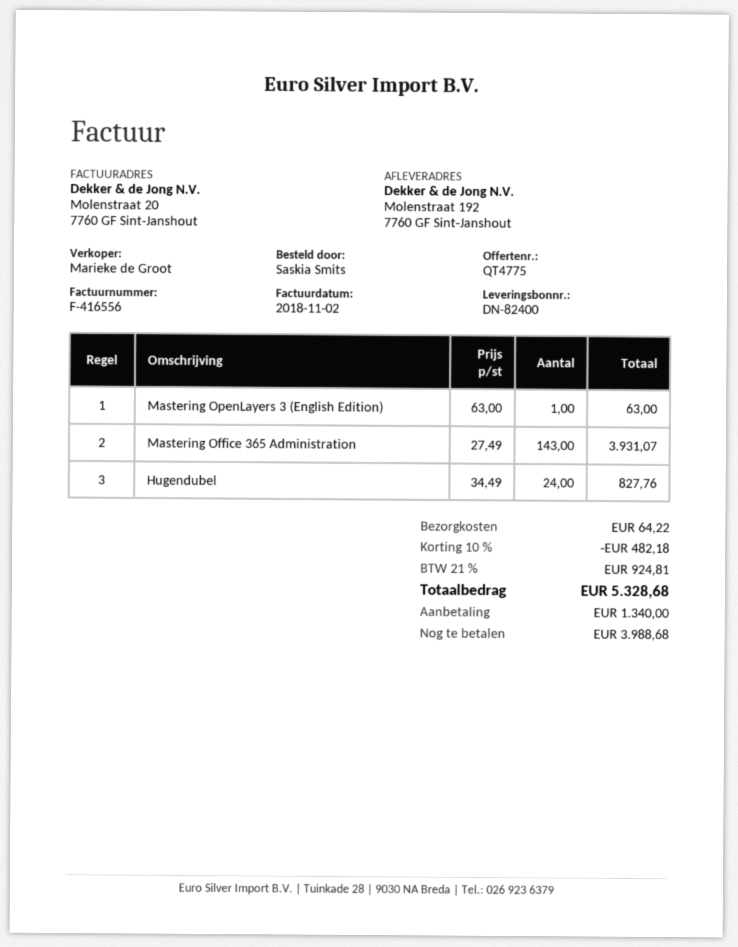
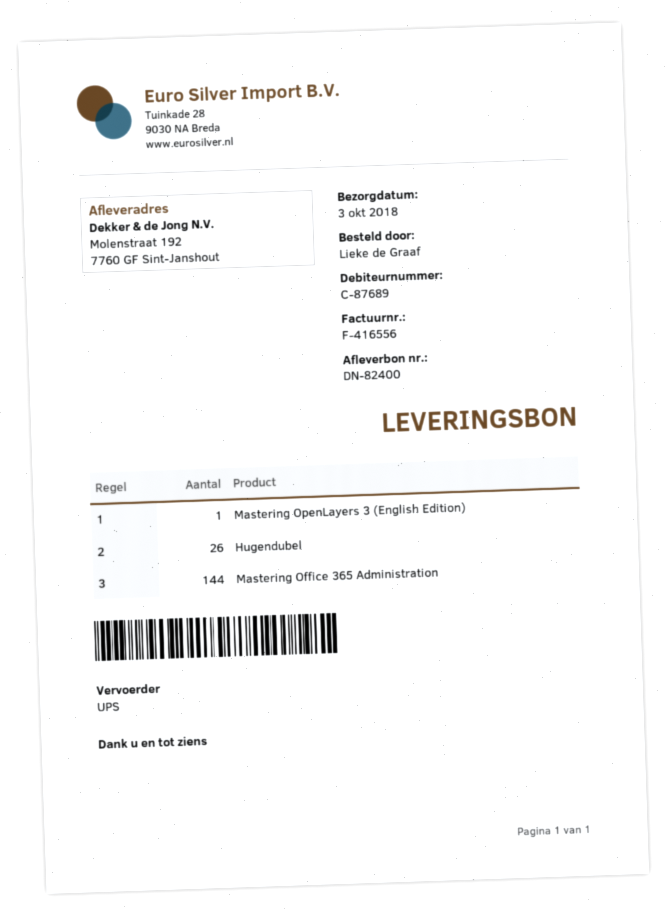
ordered by: Saskia Smits -> Lieke de Graaf
Mastering Office 365 Administration: 143 -> 144
Hugendubel: 24 -> 26

